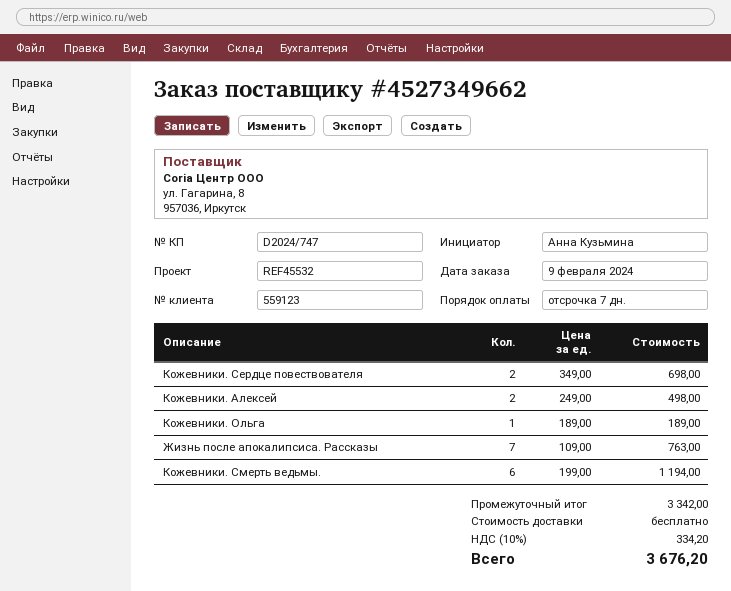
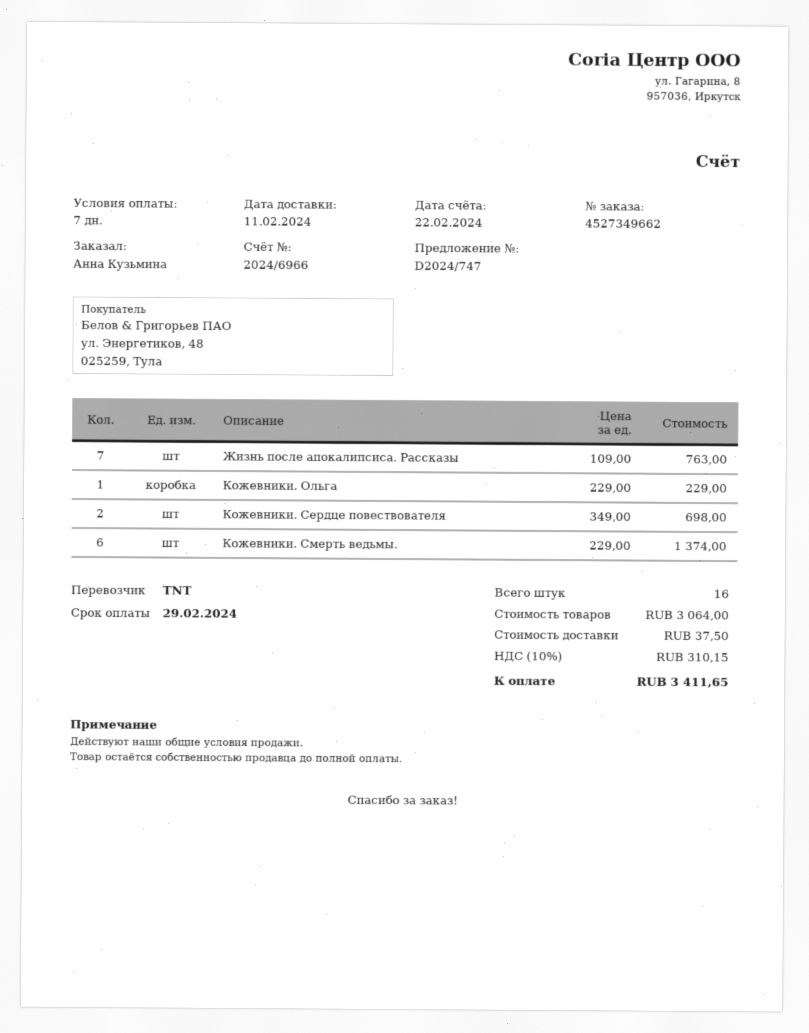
Кожевники. Алексей: 2 x 249.00 = 498.00 -> none
Кожевники. Ольга: 1 x 189.00 = 189.00 -> 1 x 229.00 = 229.00
Кожевники. Смерть ведьмы.: 6 x 199.00 = 1194.00 -> 6 x 229.00 = 1374.00
subtotal: 3342.00 -> 3064.00
shipping: 0.00 -> 37.50
tax: 10% = 334.20 -> 10% = 310.15
total: 3676.20 -> 3411.65

